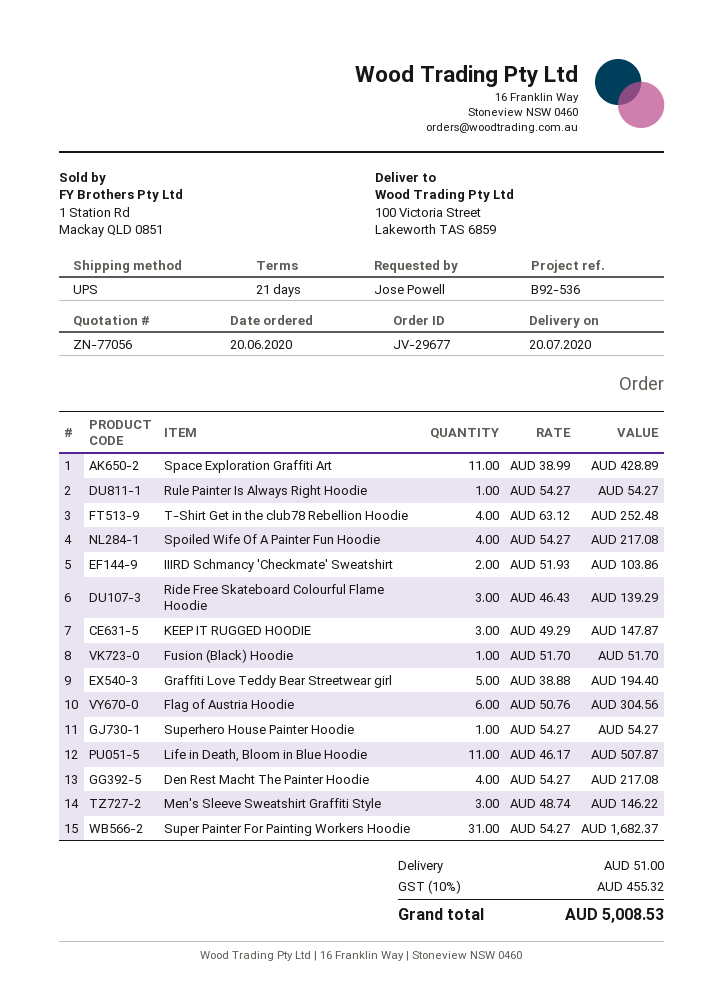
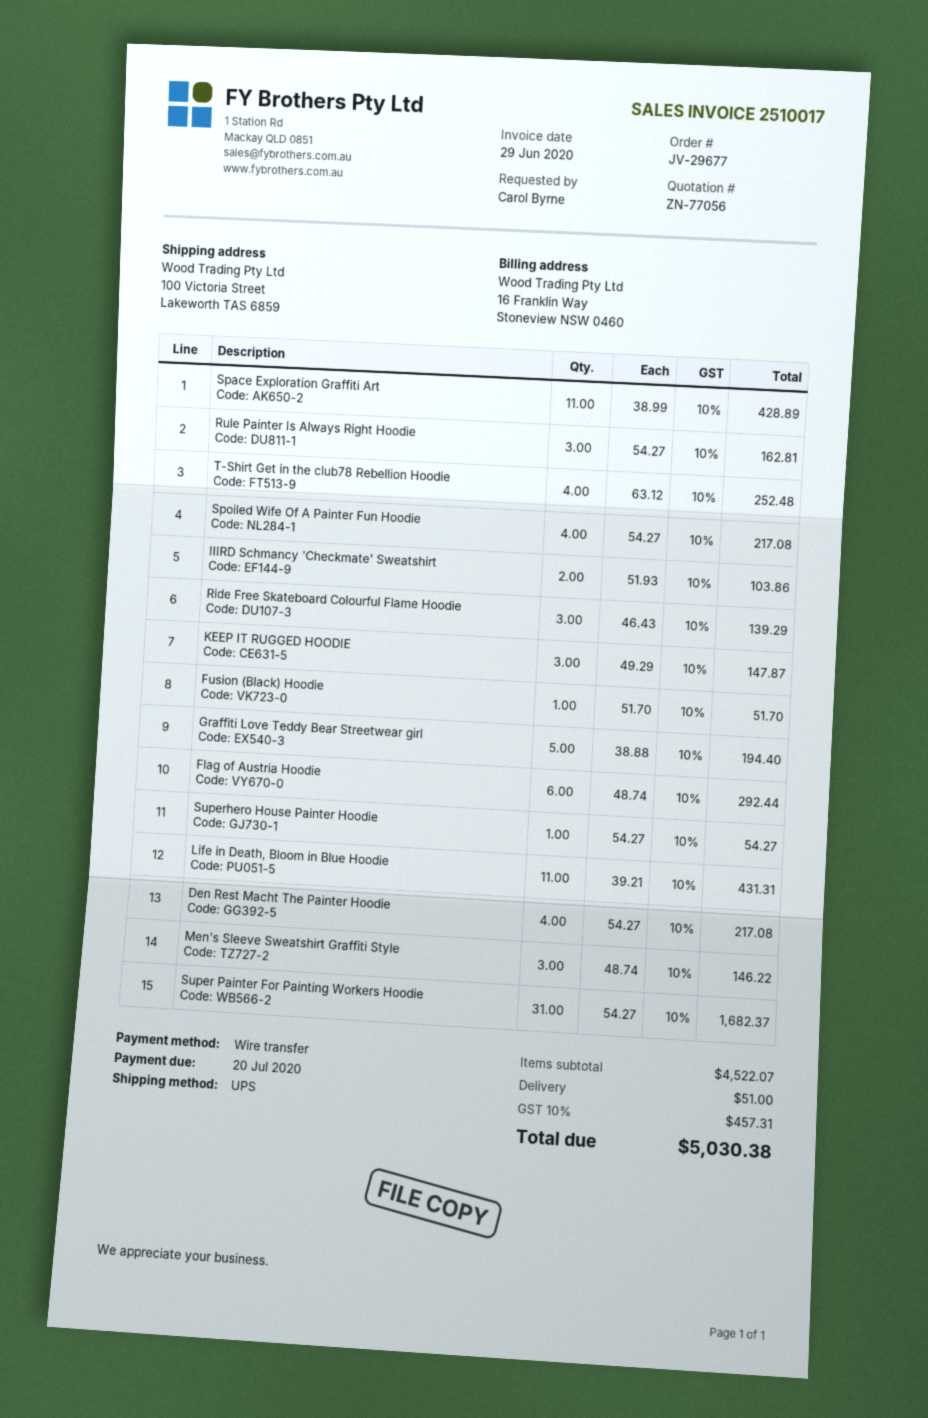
ordered by: Jose Powell -> Carol Byrne
Rule Painter Is Always Right Hoodie: 1 x 54.27 = 54.27 -> 3 x 54.27 = 162.81
Flag of Austria Hoodie: 6 x 50.76 = 304.56 -> 6 x 48.74 = 292.44
Life in Death, Bloom in Blue Hoodie: 11 x 46.17 = 507.87 -> 11 x 39.21 = 431.31
tax: 10% = 455.32 -> 10% = 457.31
total: 5008.53 -> 5030.38

